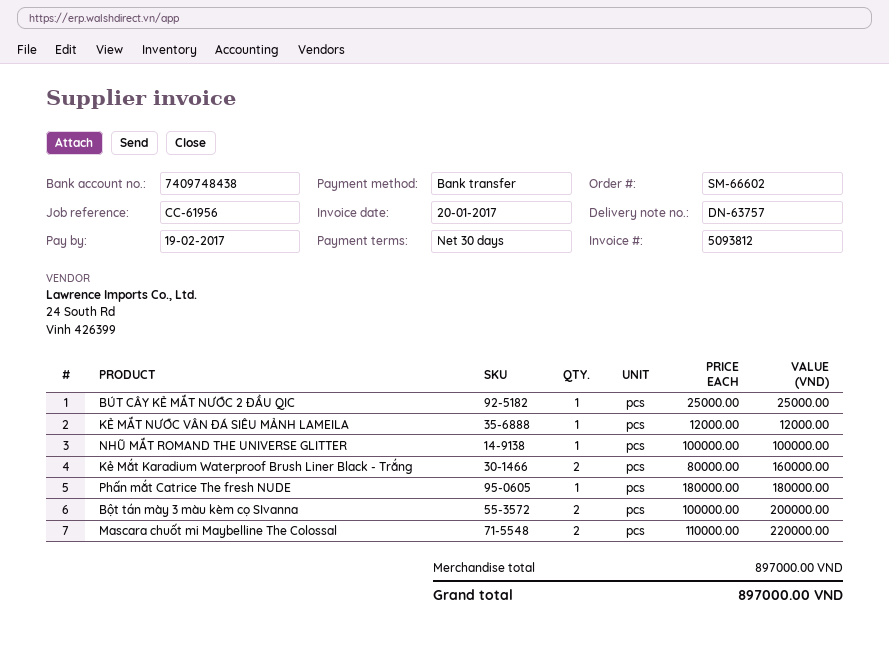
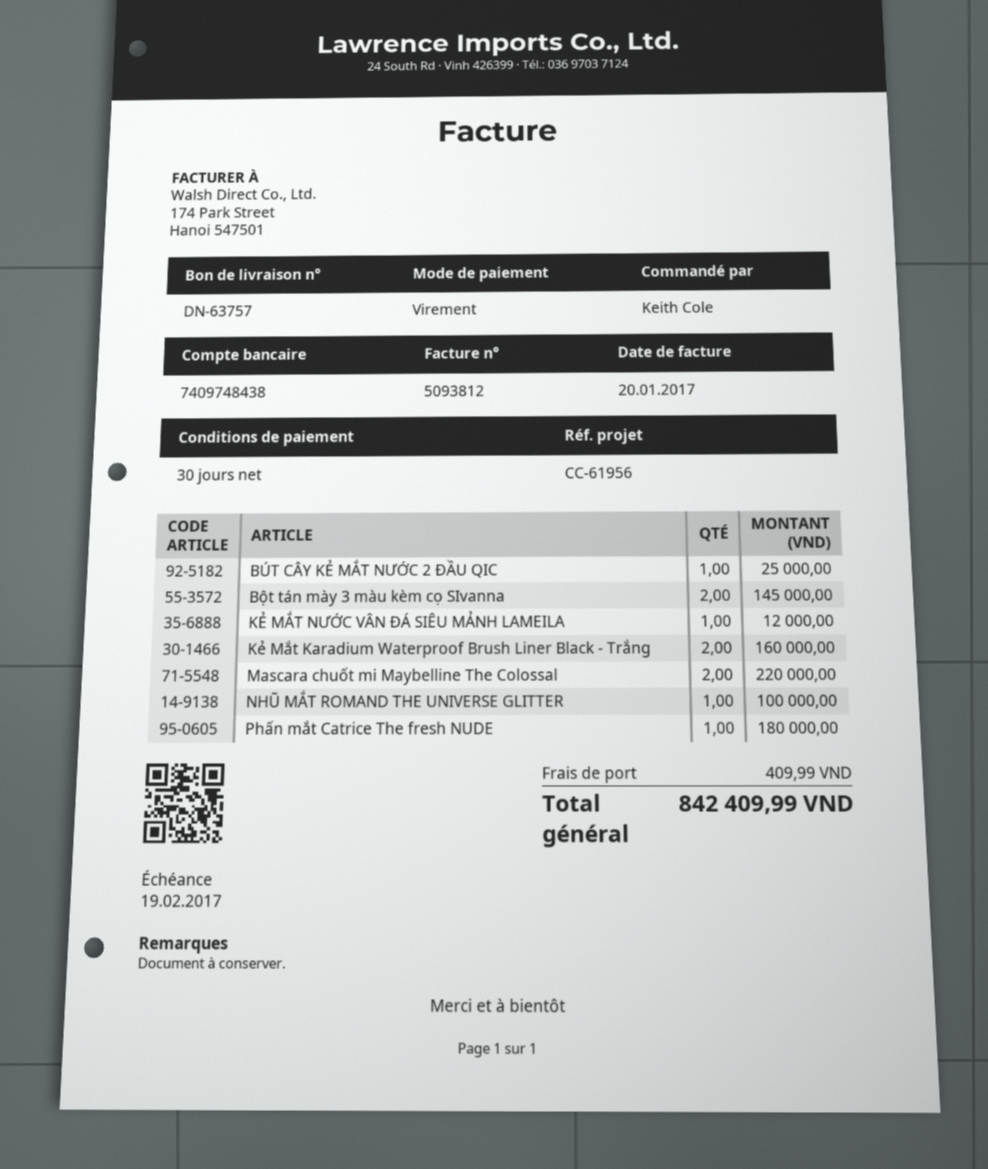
Bột tán mày 3 màu kèm cọ SIvanna: 2 for 200000.00 -> 2 for 145000.00
shipping: none -> 409.99
total: 897000.00 -> 842409.99

